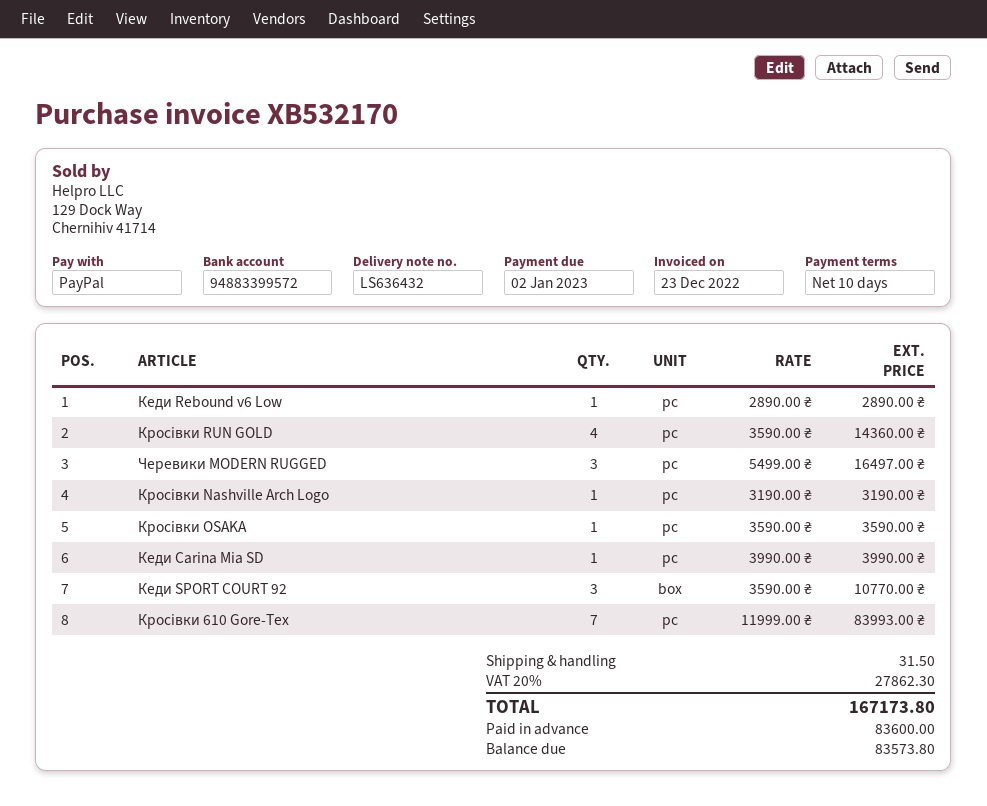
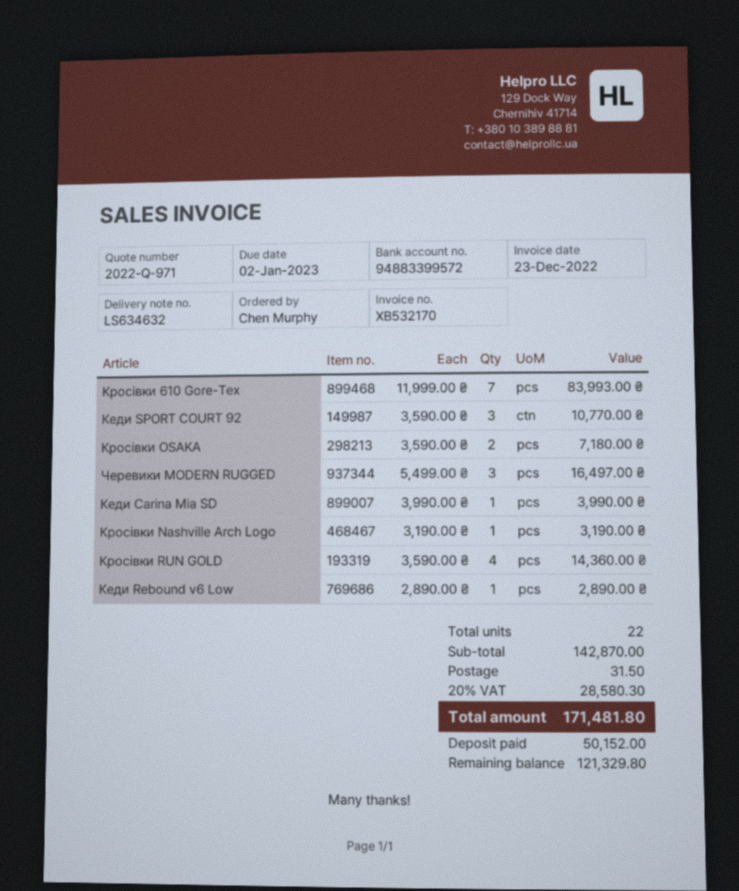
delivery note number: LS636432 -> LS634632
Кросівки OSAKA: 1 x 3590.00 = 3590.00 -> 2 x 3590.00 = 7180.00
tax: 20% = 27862.30 -> 20% = 28580.30
total: 167173.80 -> 171481.80
deposit: 83600.00 -> 50152.00
balance: 83573.80 -> 121329.80

